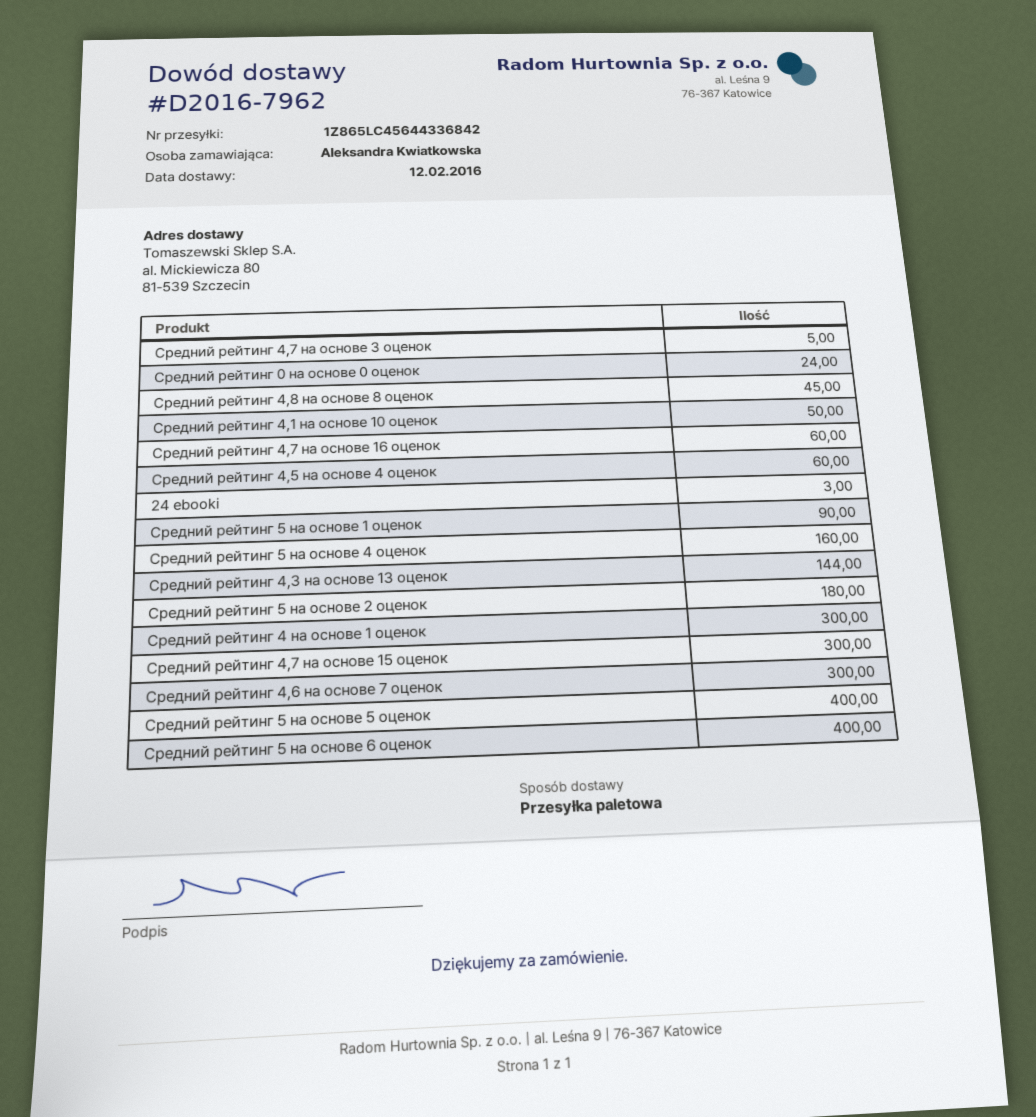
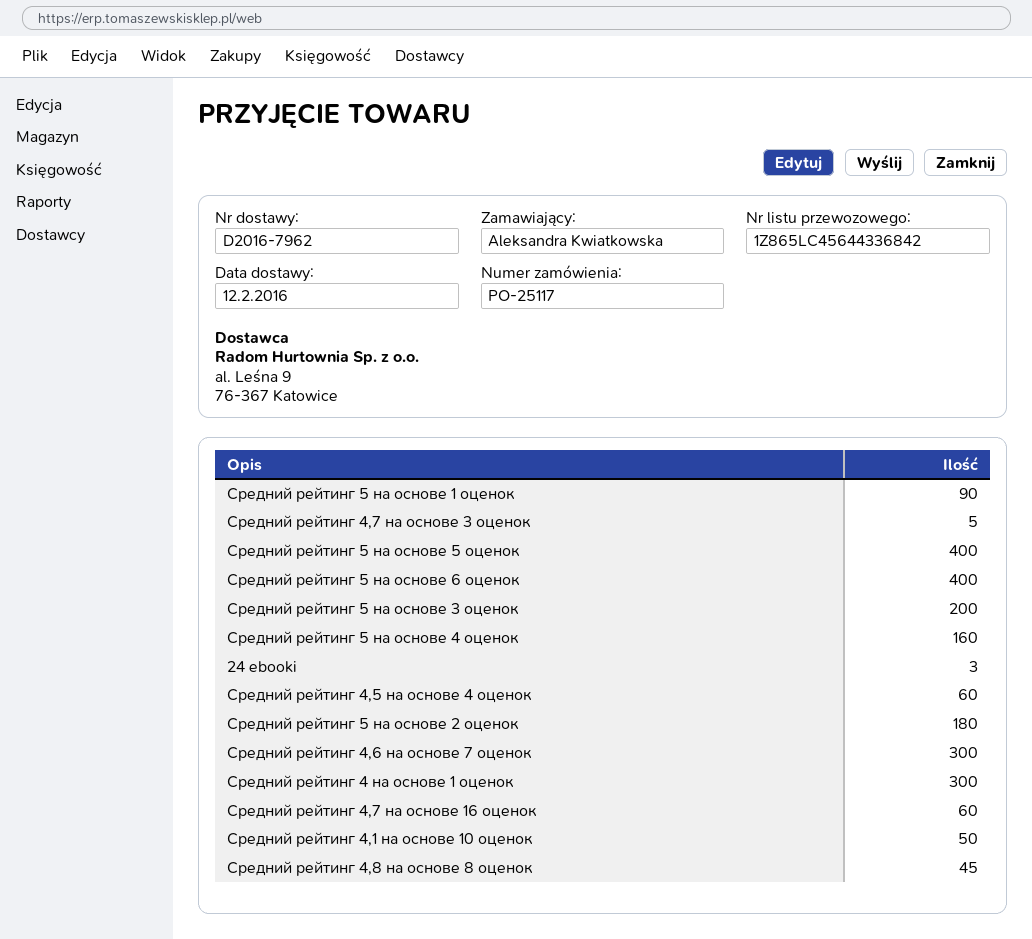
Средний рейтинг 0 на основе 0 оценок: 24 -> none
Средний рейтинг 4,3 на основе 13 оценок: 144 -> none
Средний рейтинг 4,7 на основе 15 оценок: 300 -> none
Средний рейтинг 5 на основе 3 оценок: none -> 200

